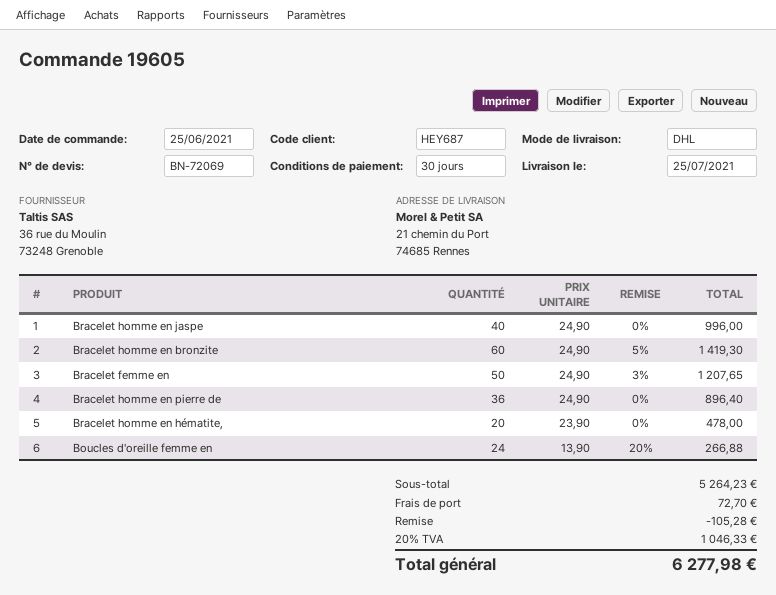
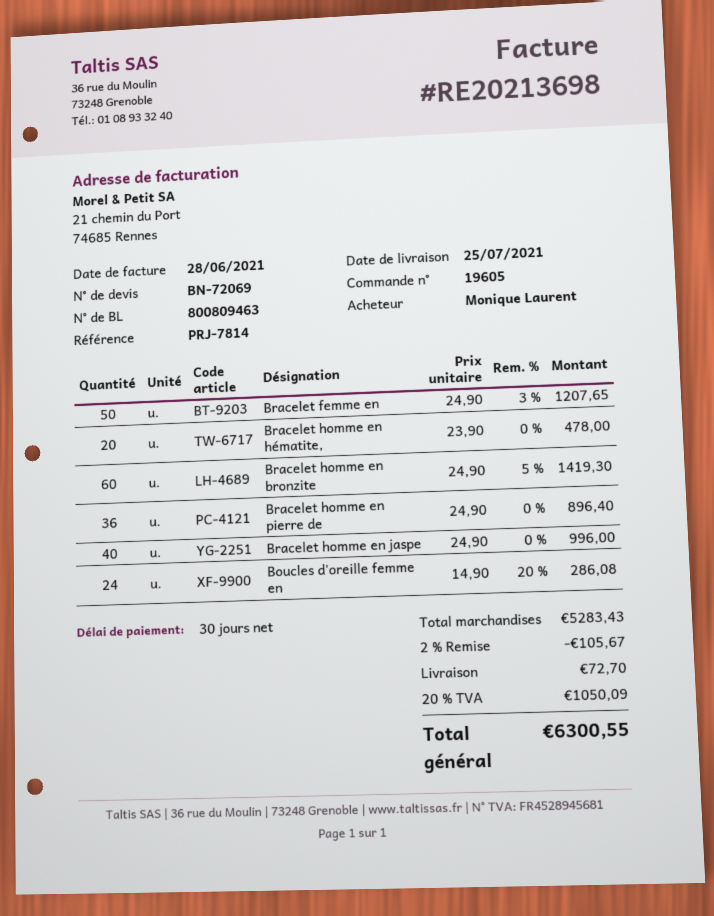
Boucles d'oreille femme en: 24 x 13.90 - 20% = 266.88 -> 24 x 14.90 - 20% = 286.08
subtotal: 5264.23 -> 5283.43
discount: 105.28 -> 105.67
tax: 20% = 1046.33 -> 20% = 1050.09
total: 6277.98 -> 6300.55

